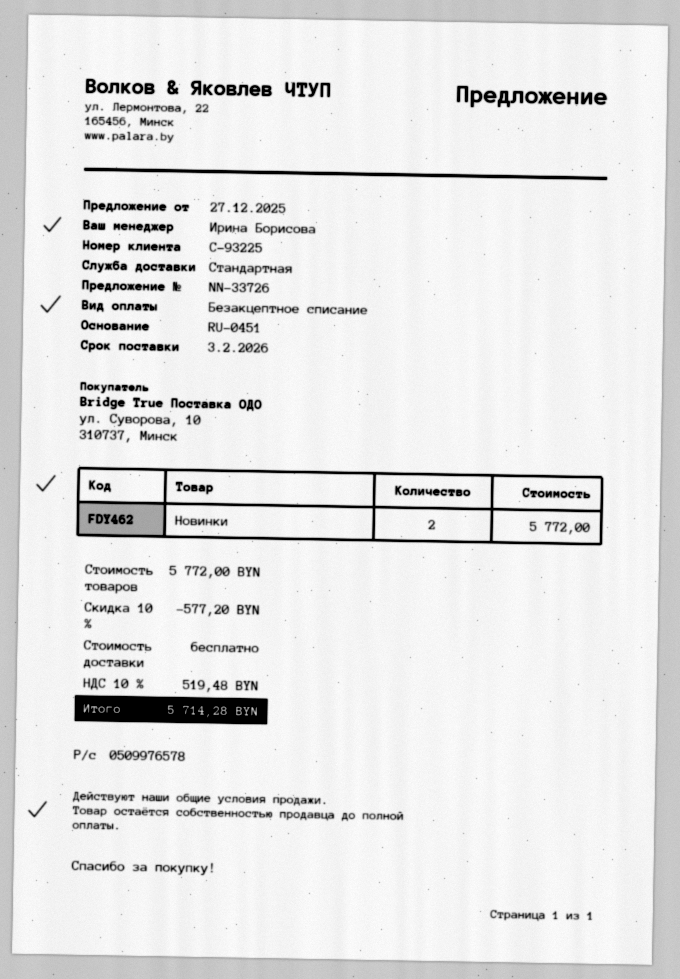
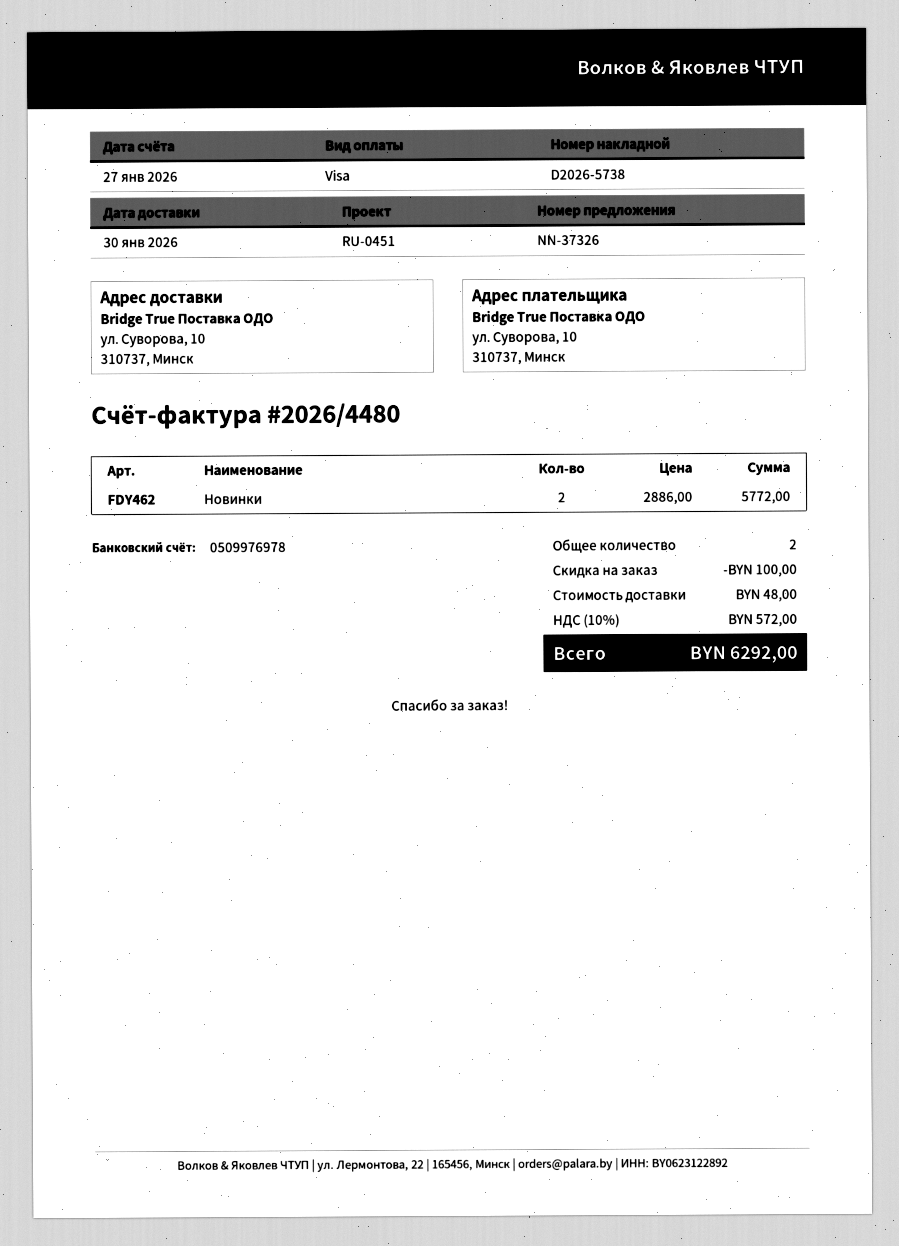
quote number: NN-33726 -> NN-37326
delivery date: 2026-02-03 -> 2026-01-30
payment method: direct debit -> Visa
bank account: 0509976578 -> 0509976978
discount: 577.20 -> 100.00
shipping: 0.00 -> 48.00
tax: 10% = 519.48 -> 10% = 572.00
total: 5714.28 -> 6292.00

